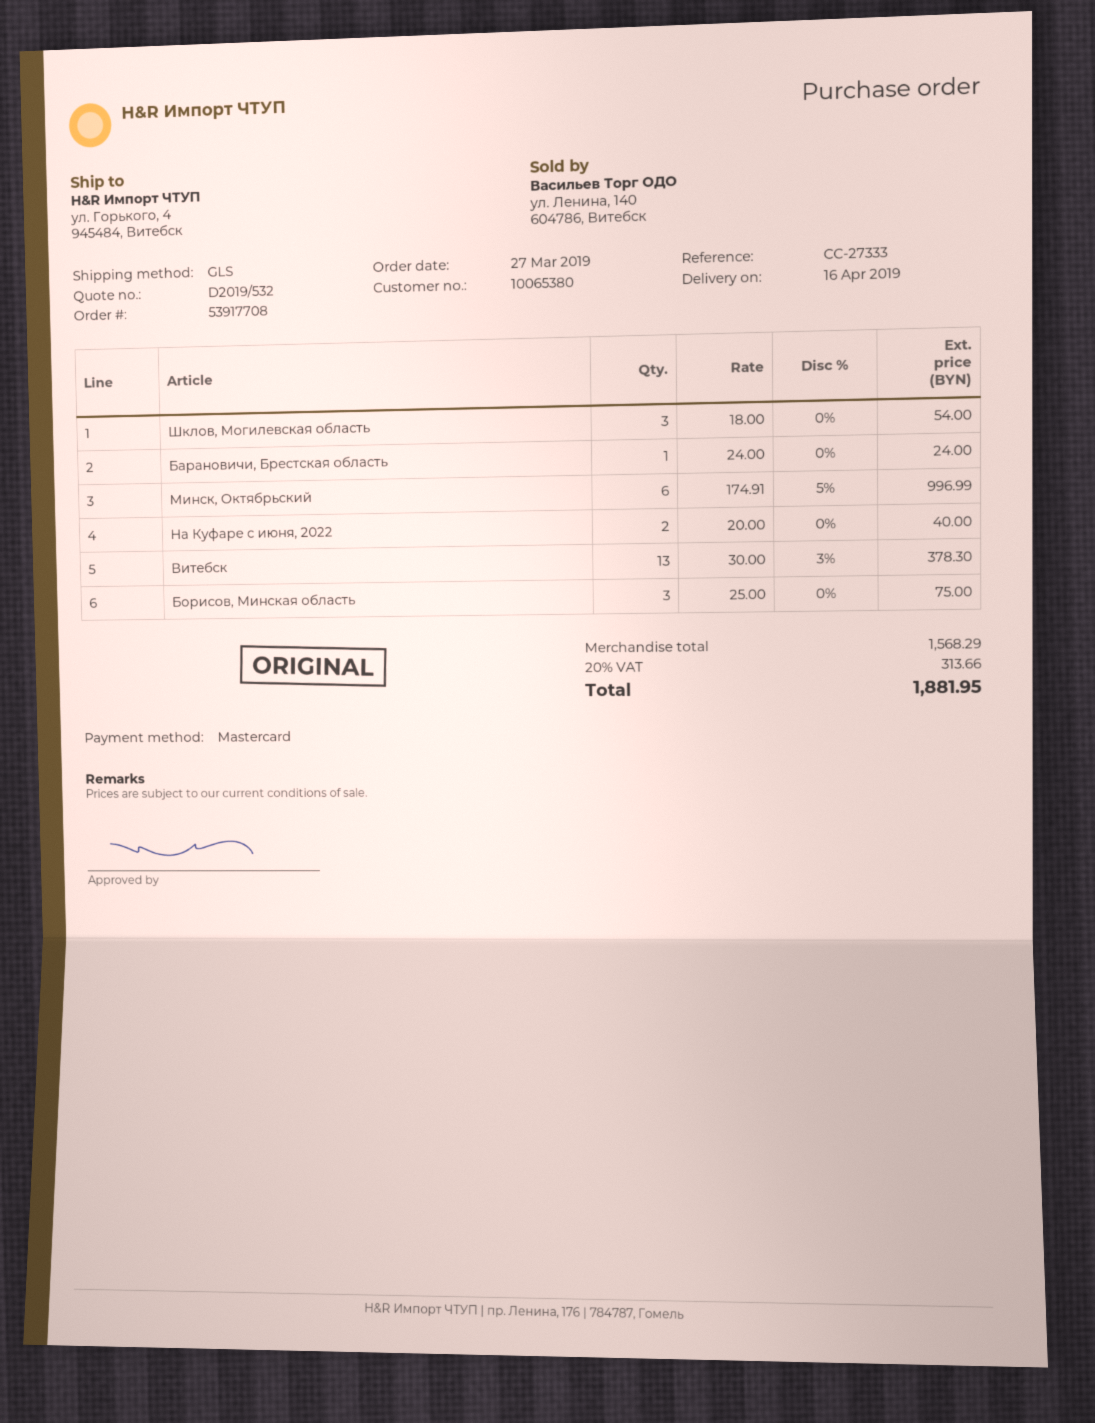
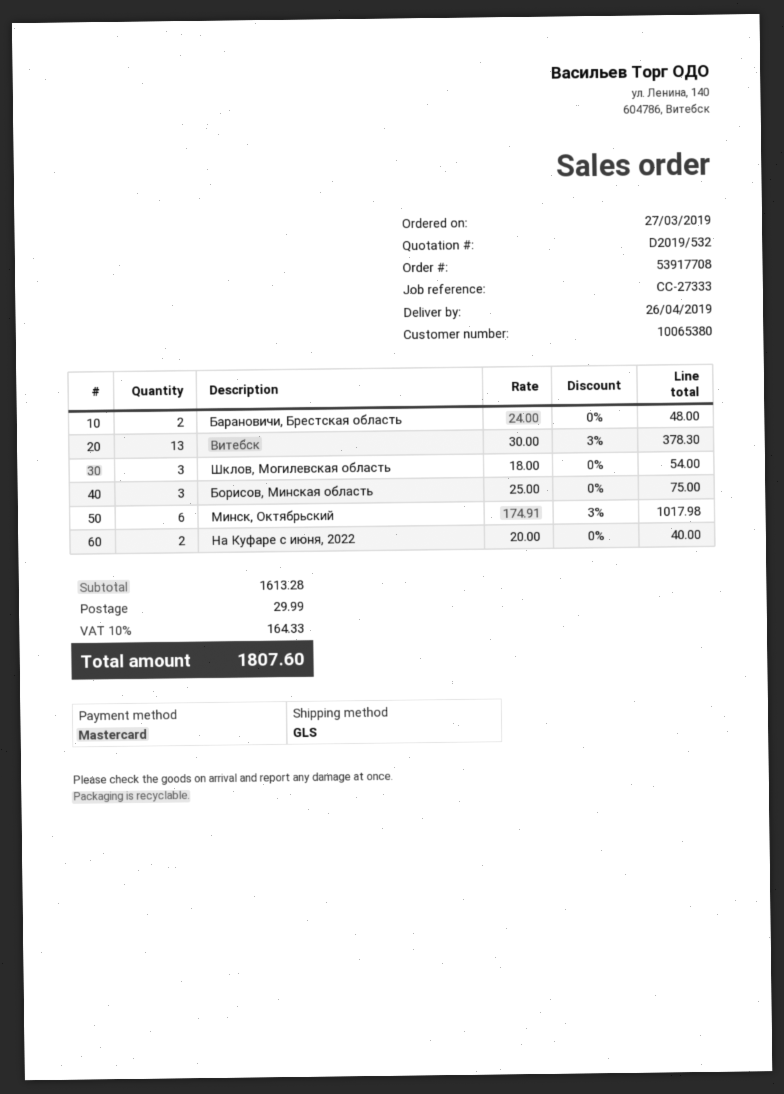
delivery date: 2019-04-16 -> 2019-04-26
Барановичи, Брестская область: 1 x 24.00 = 24.00 -> 2 x 24.00 = 48.00
Минск, Октябрьский: 6 x 174.91 - 5% = 996.99 -> 6 x 174.91 - 3% = 1017.98
subtotal: 1568.29 -> 1613.28
shipping: none -> 29.99
tax: 20% = 313.66 -> 10% = 164.33
total: 1881.95 -> 1807.60

